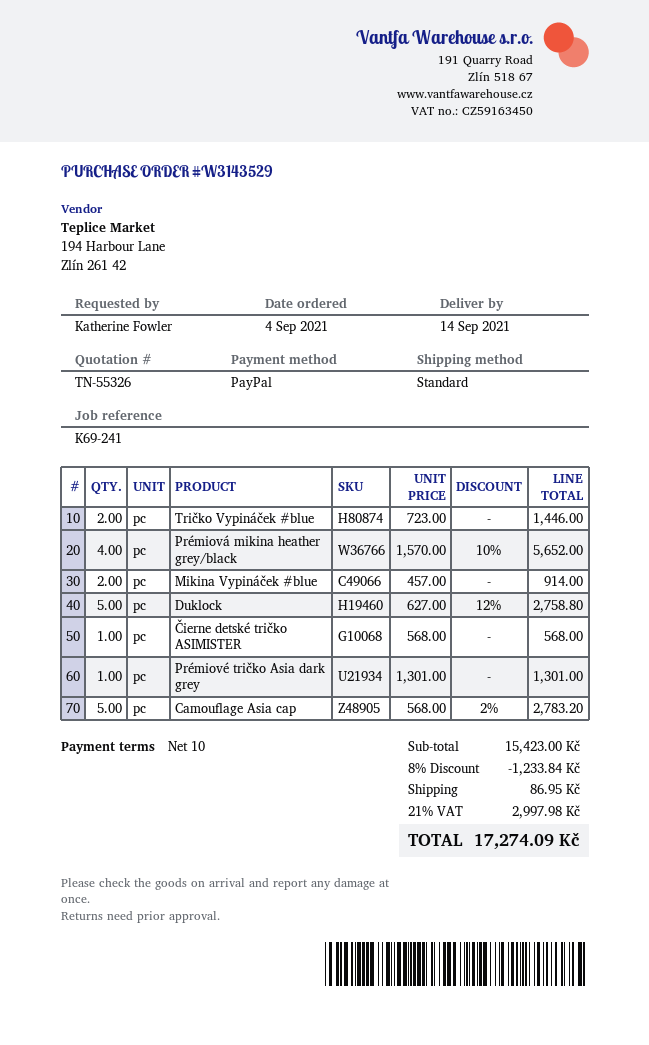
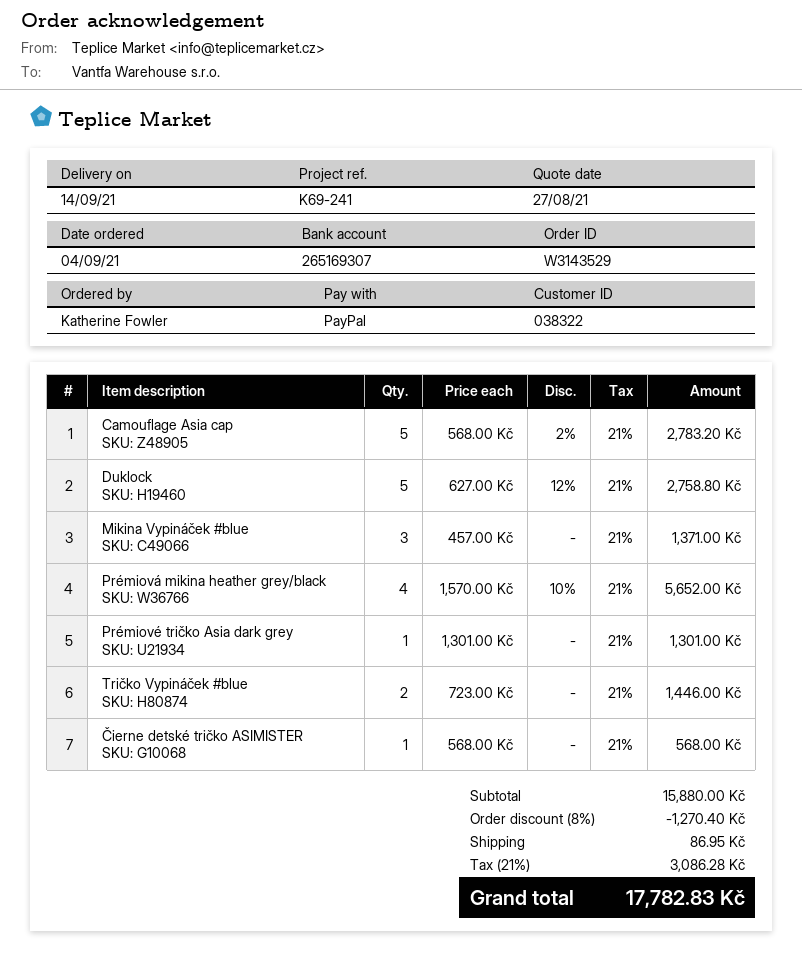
Mikina Vypináček #blue: 2 x 457.00 = 914.00 -> 3 x 457.00 = 1371.00
subtotal: 15423.00 -> 15880.00
discount: 8% = 1233.84 -> 8% = 1270.40
tax: 21% = 2997.98 -> 21% = 3086.28
total: 17274.09 -> 17782.83

